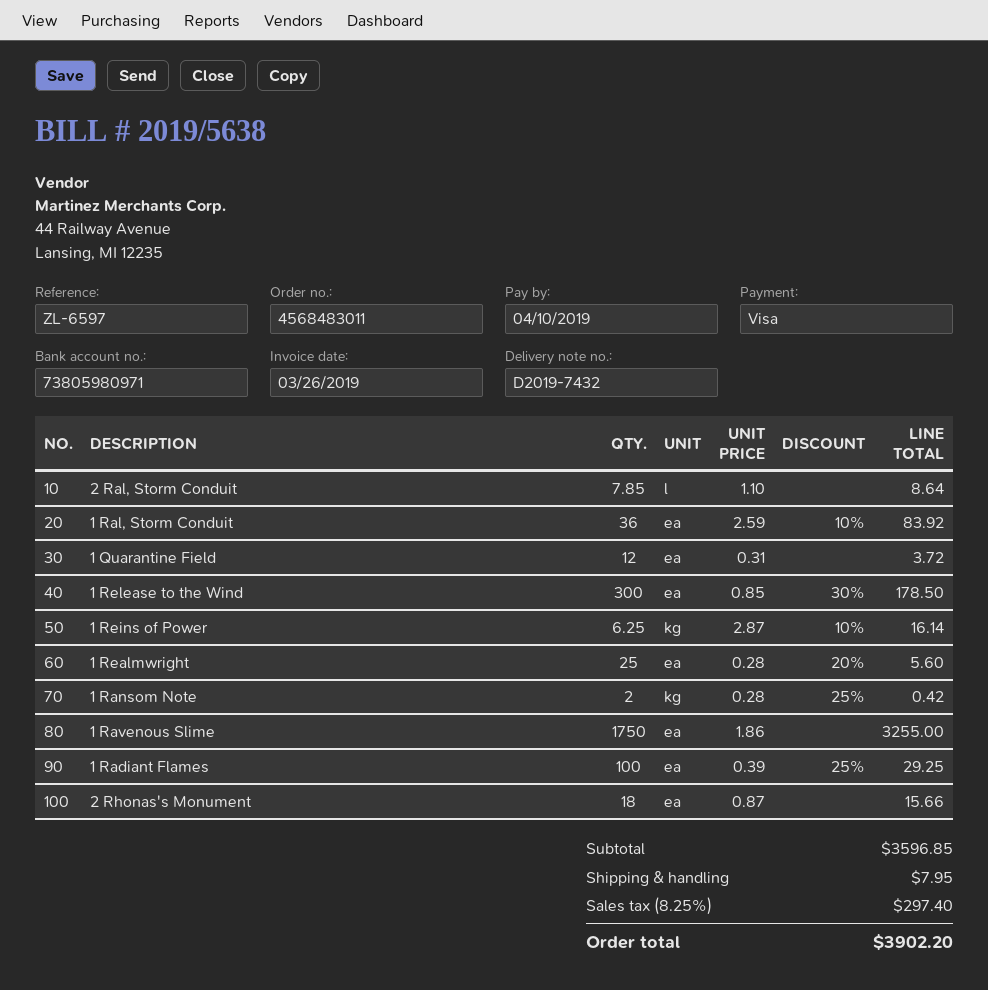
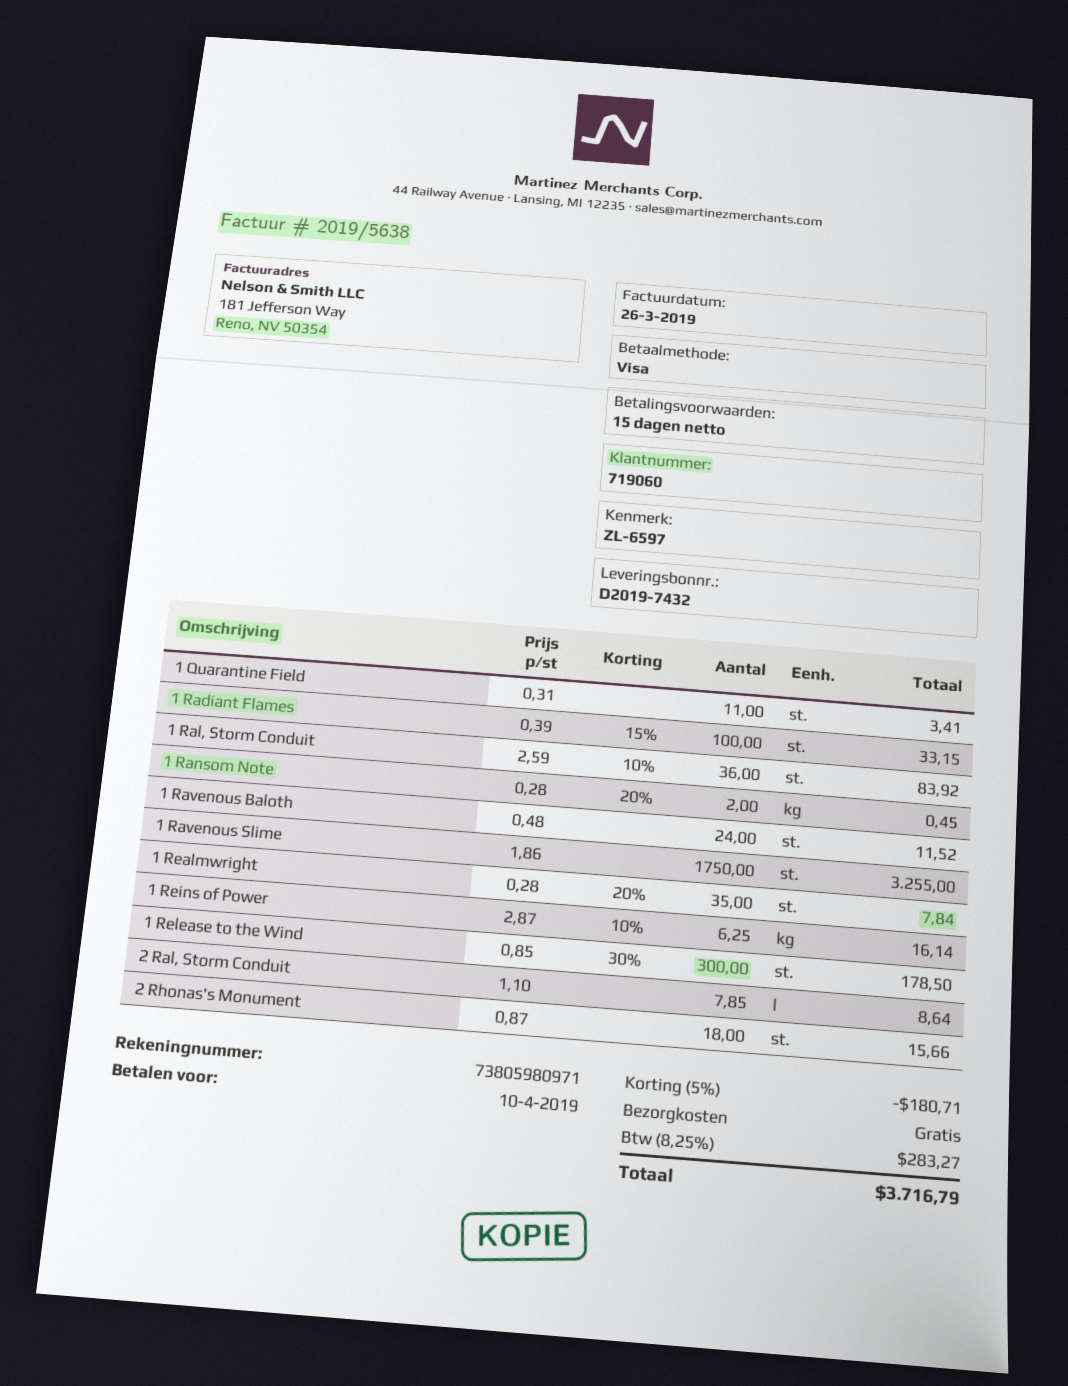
1 Quarantine Field: 12 x 0.31 = 3.72 -> 11 x 0.31 = 3.41
1 Realmwright: 25 x 0.28 - 20% = 5.60 -> 35 x 0.28 - 20% = 7.84
1 Ransom Note: 2 x 0.28 - 25% = 0.42 -> 2 x 0.28 - 20% = 0.45
1 Radiant Flames: 100 x 0.39 - 25% = 29.25 -> 100 x 0.39 - 15% = 33.15
1 Ravenous Baloth: none -> 24 x 0.48 = 11.52
discount: none -> 5% = 180.71
shipping: 7.95 -> 0.00
tax: 8.25% = 297.40 -> 8.25% = 283.27
total: 3902.20 -> 3716.79

